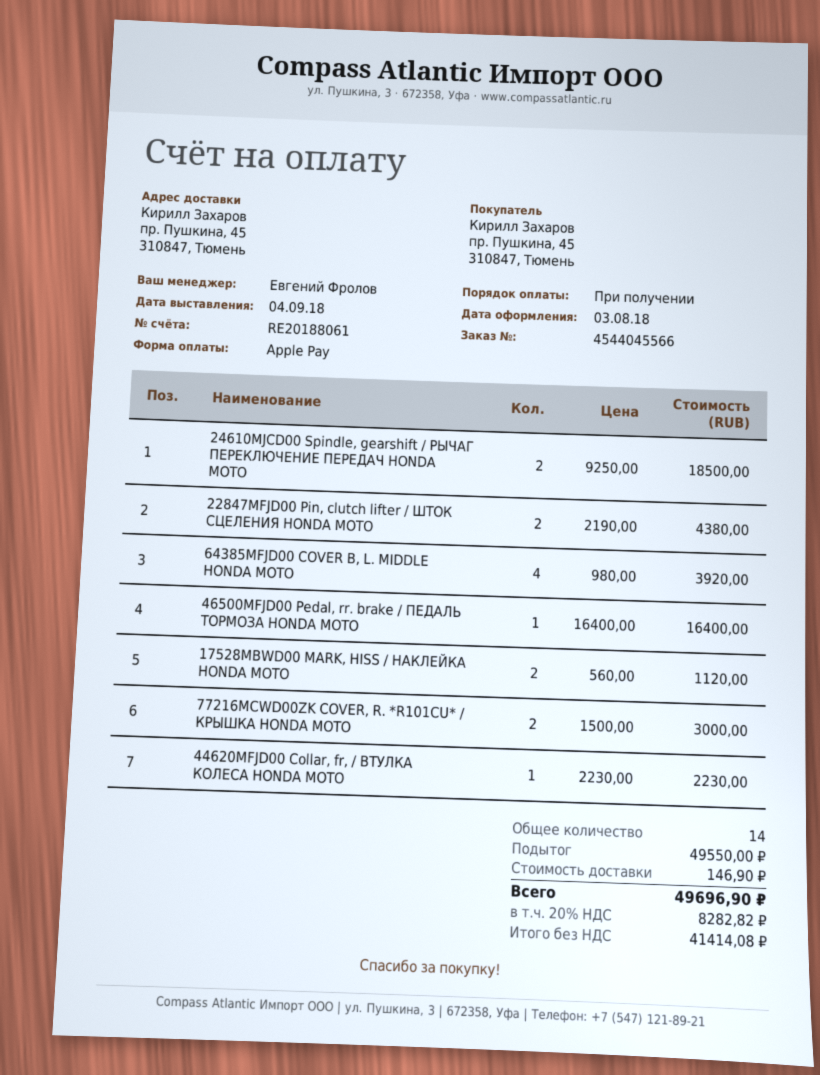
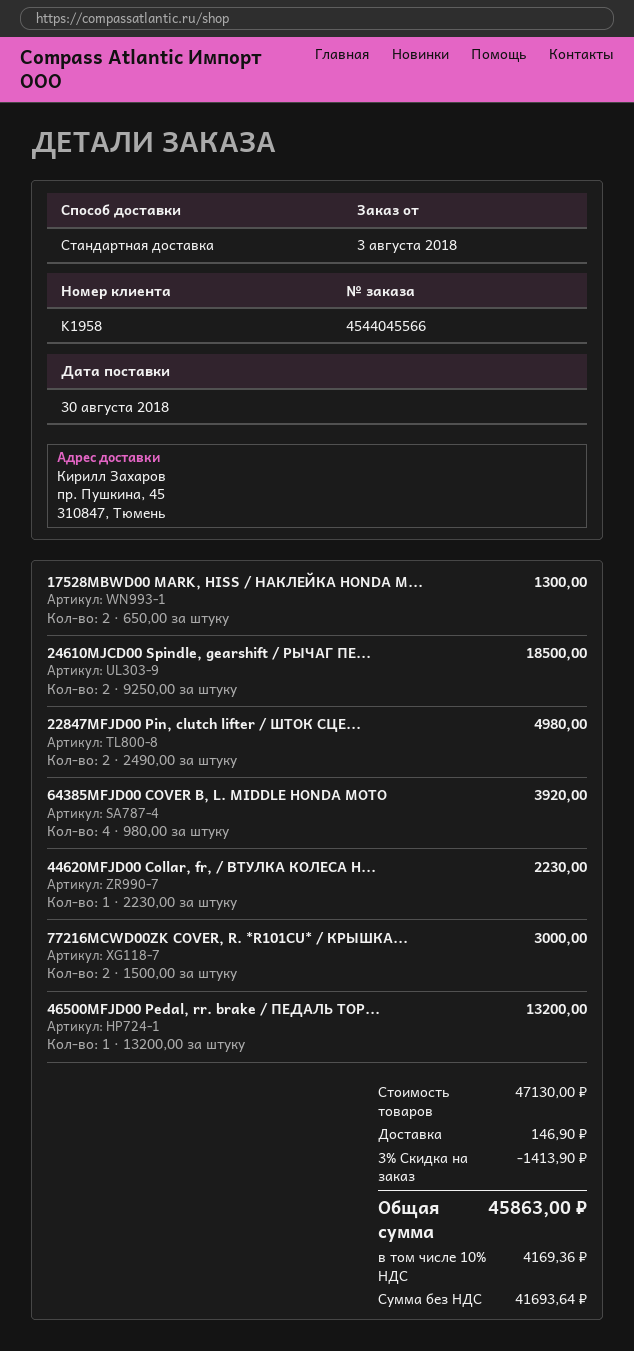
22847MFJD00 Pin, clutch lifter / ШТОК СЦЕЛЕНИЯ HONDA MOTO: 2 x 2190.00 = 4380.00 -> 2 x 2490.00 = 4980.00
46500MFJD00 Pedal, rr. brake / ПЕДАЛЬ ТОРМОЗА HONDA MOTO: 1 x 16400.00 = 16400.00 -> 1 x 13200.00 = 13200.00
17528MBWD00 MARK, HISS / НАКЛЕЙКА HONDA MOTO: 2 x 560.00 = 1120.00 -> 2 x 650.00 = 1300.00
subtotal: 49550.00 -> 47130.00
discount: none -> 3% = 1413.90
net: 41414.08 -> 41693.64
tax: 20% = 8282.82 -> 10% = 4169.36
total: 49696.90 -> 45863.00

